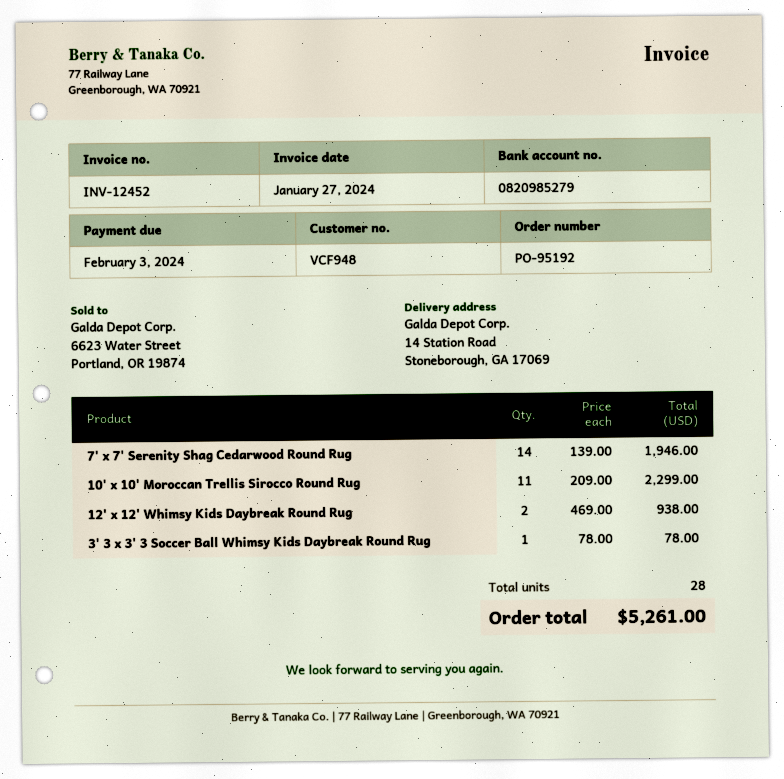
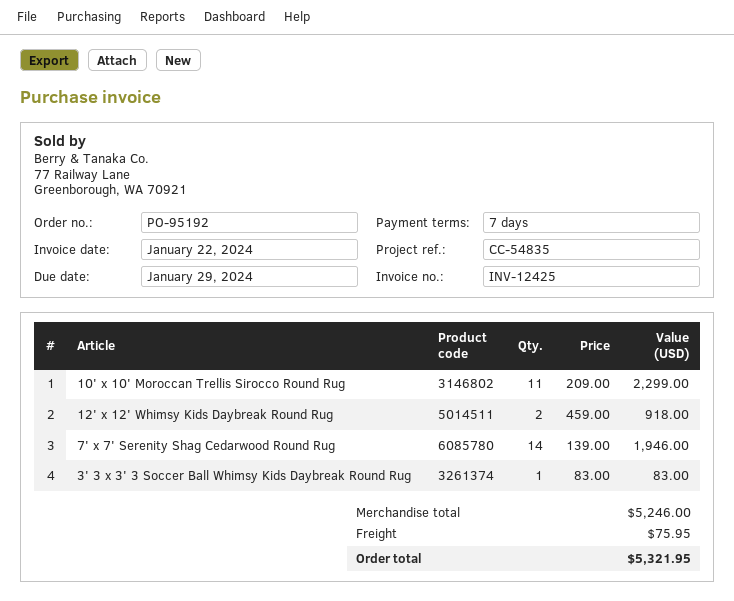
invoice number: INV-12452 -> INV-12425
invoice date: 2024-01-27 -> 2024-01-22
due date: 2024-02-03 -> 2024-01-29
12' x 12' Whimsy Kids Daybreak Round Rug: 2 x 469.00 = 938.00 -> 2 x 459.00 = 918.00
3' 3 x 3' 3 Soccer Ball Whimsy Kids Daybreak Round Rug: 1 x 78.00 = 78.00 -> 1 x 83.00 = 83.00
shipping: none -> 75.95
total: 5261.00 -> 5321.95

